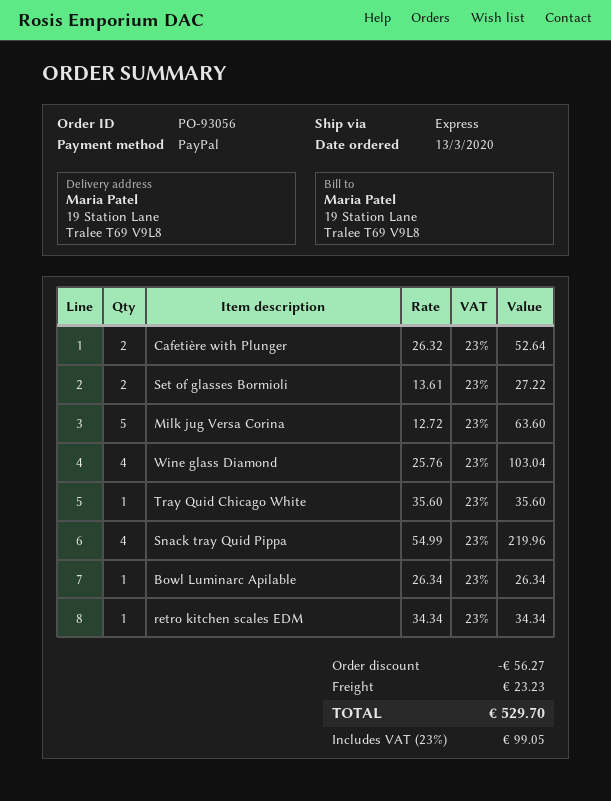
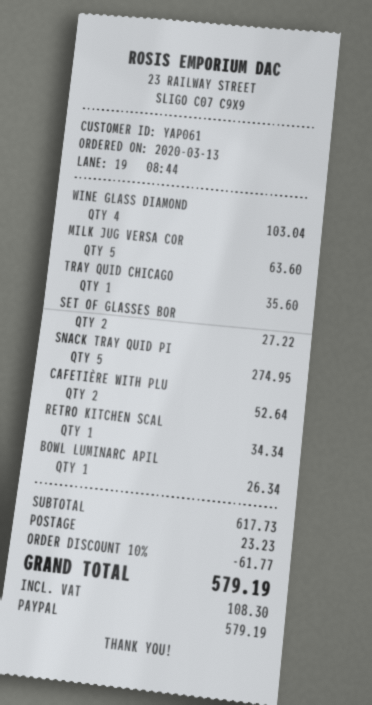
Snack tray Quid Pippa: 4 for 219.96 -> 5 for 274.95
discount: 56.27 -> 61.77
tax: 99.05 -> 108.30
total: 529.70 -> 579.19

